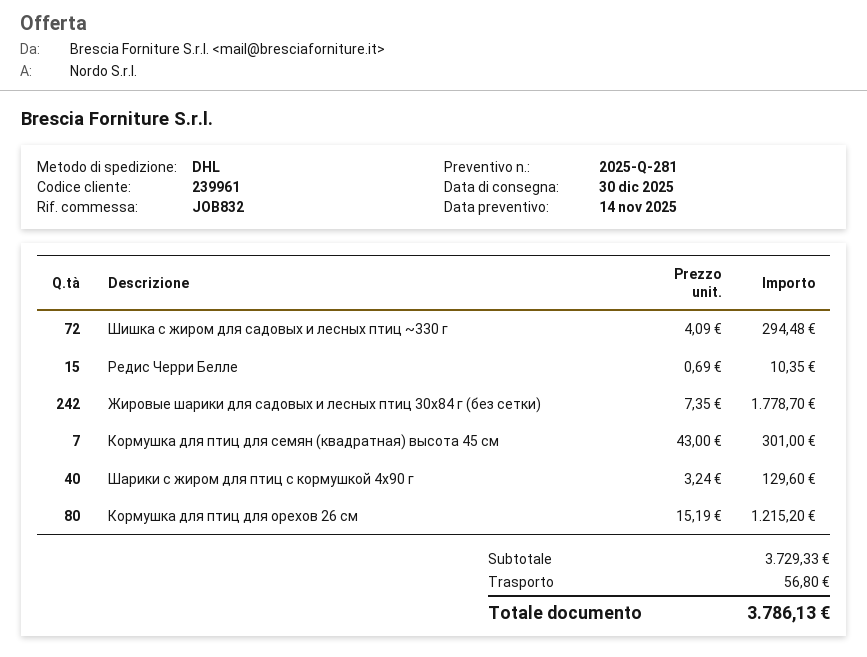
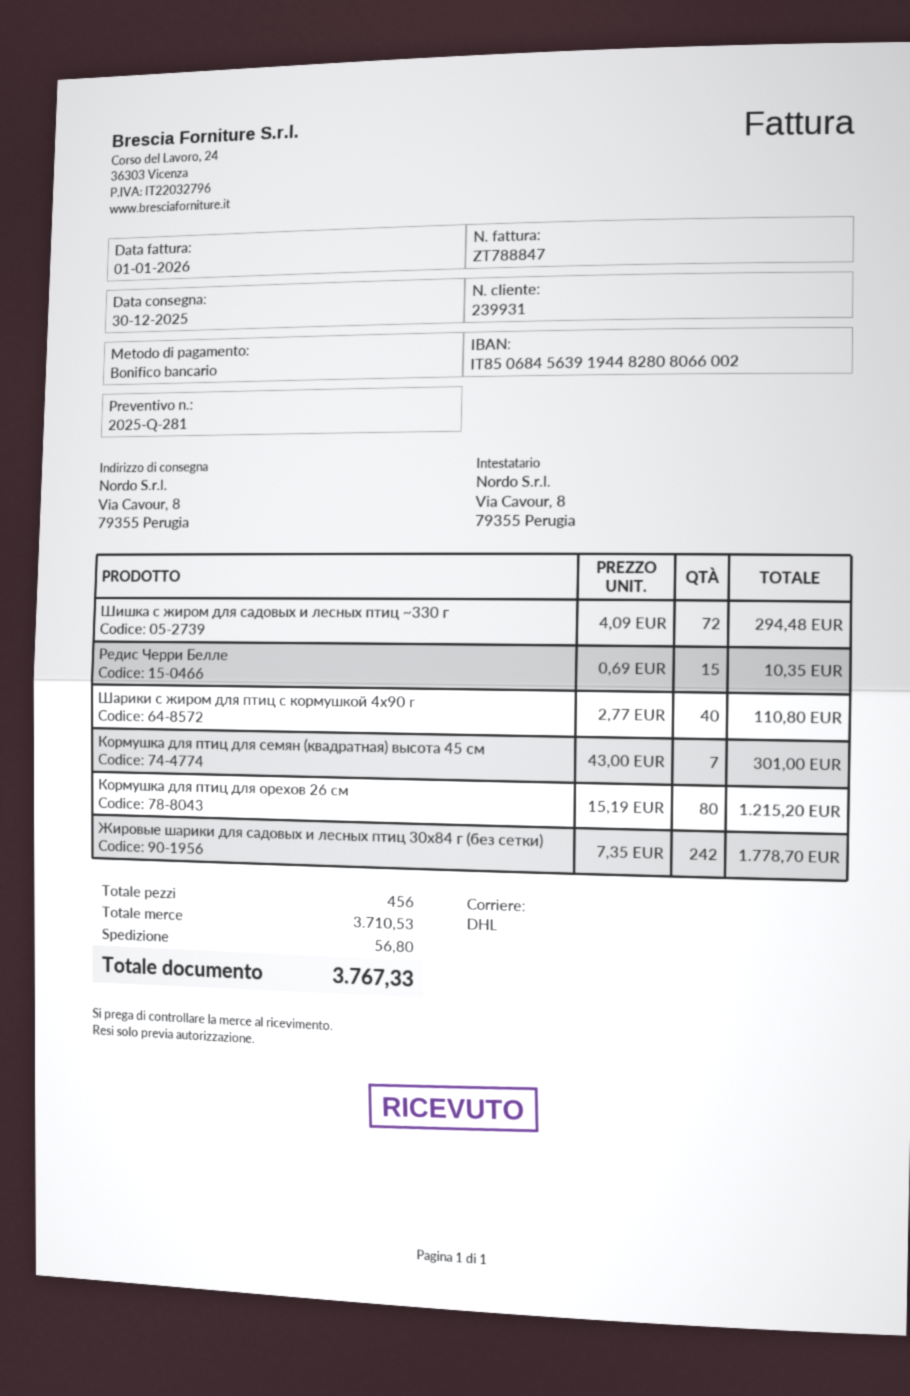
customer number: 239961 -> 239931
Шарики с жиром для птиц с кормушкой 4x90 г: 40 x 3.24 = 129.60 -> 40 x 2.77 = 110.80
subtotal: 3729.33 -> 3710.53
total: 3786.13 -> 3767.33

